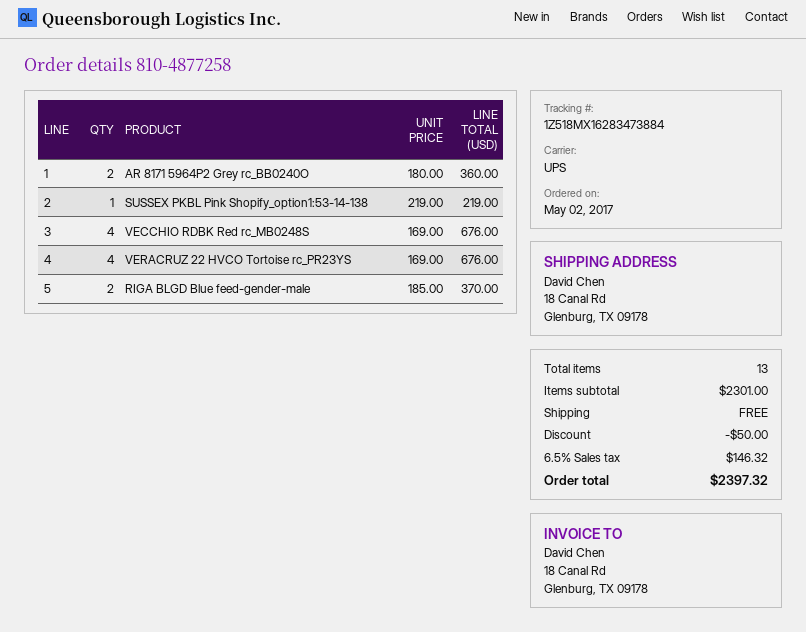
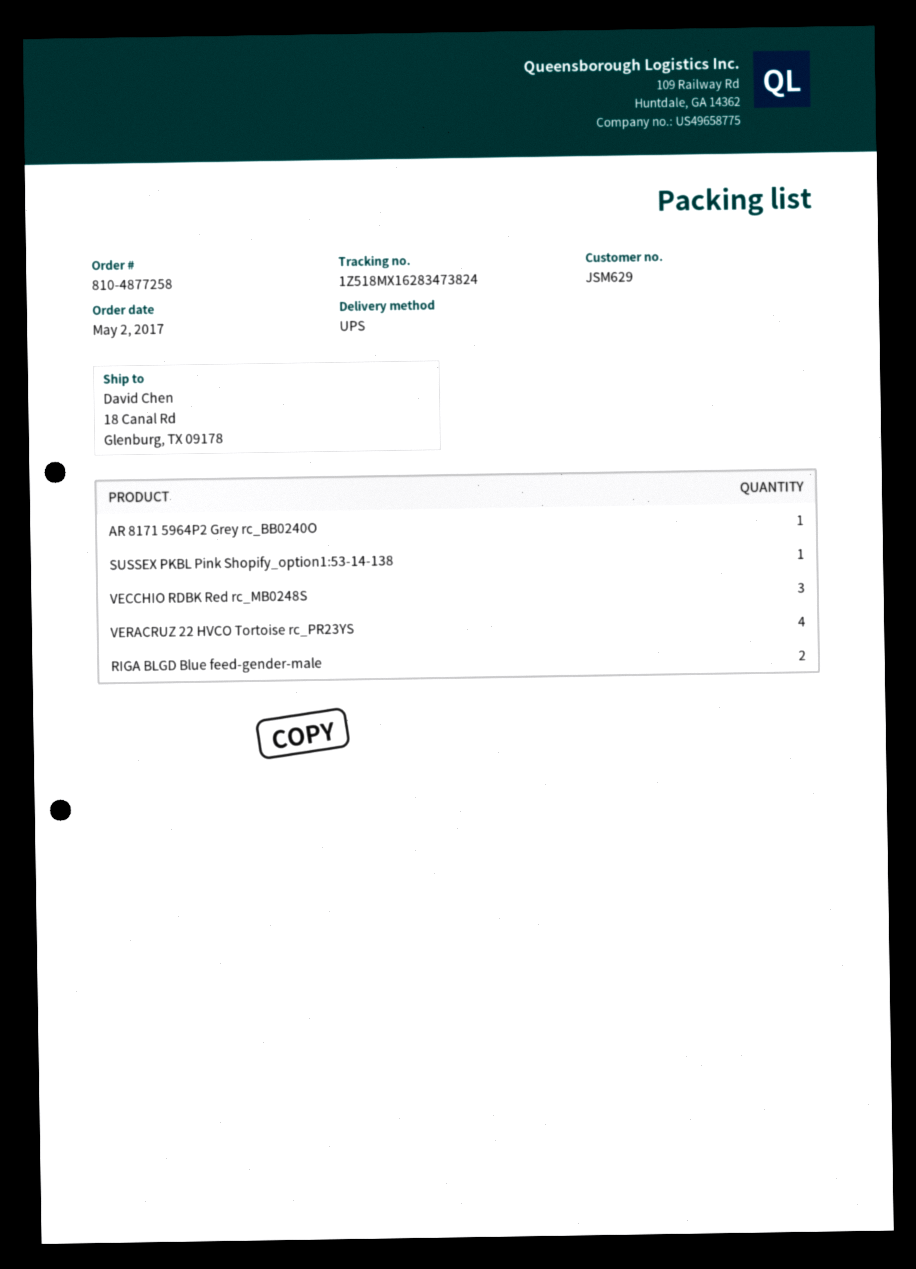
tracking number: 1Z518MX16283473884 -> 1Z518MX16283473824
AR 8171 5964P2 Grey rc_BB0240O: 2 -> 1
VECCHIO RDBK Red rc_MB0248S: 4 -> 3

